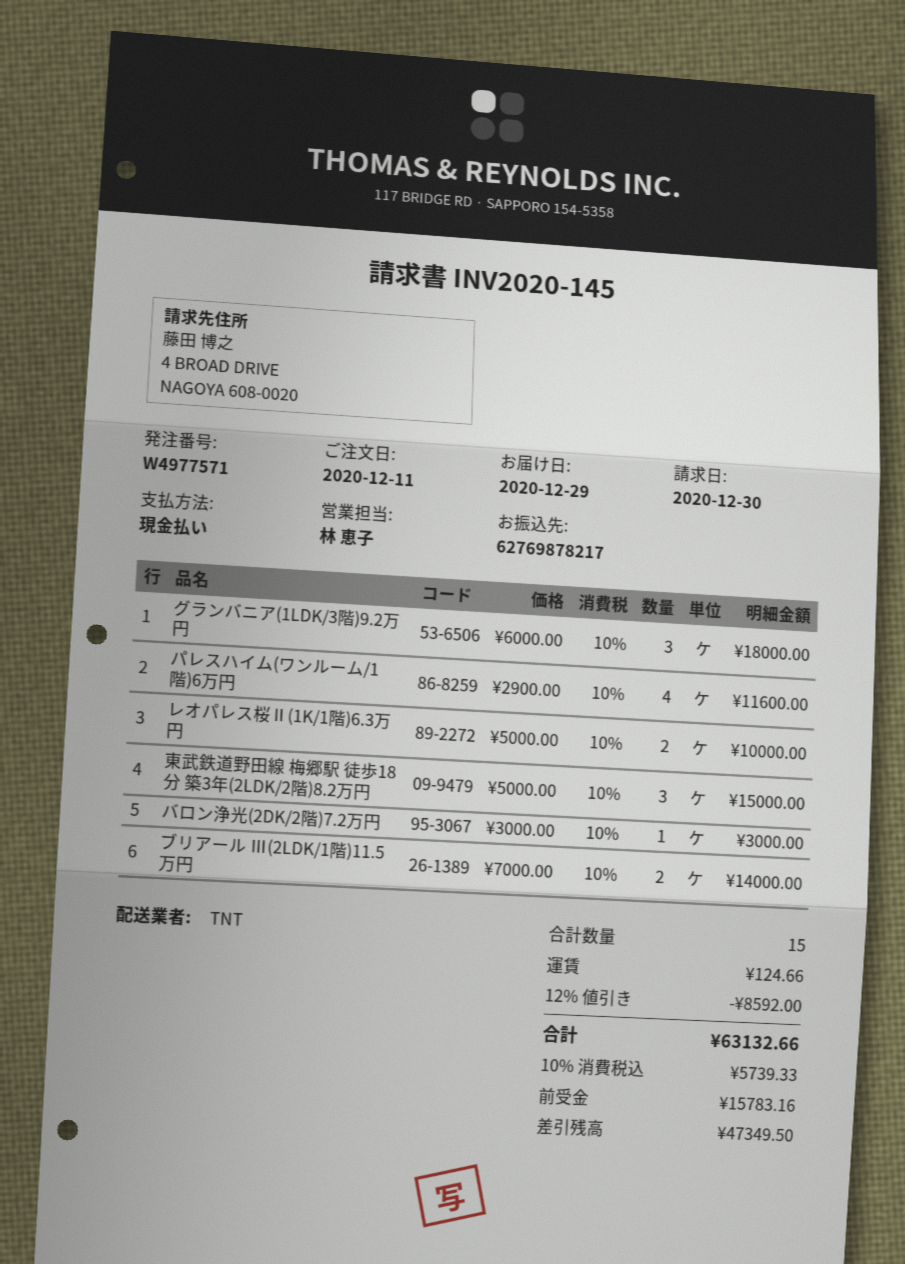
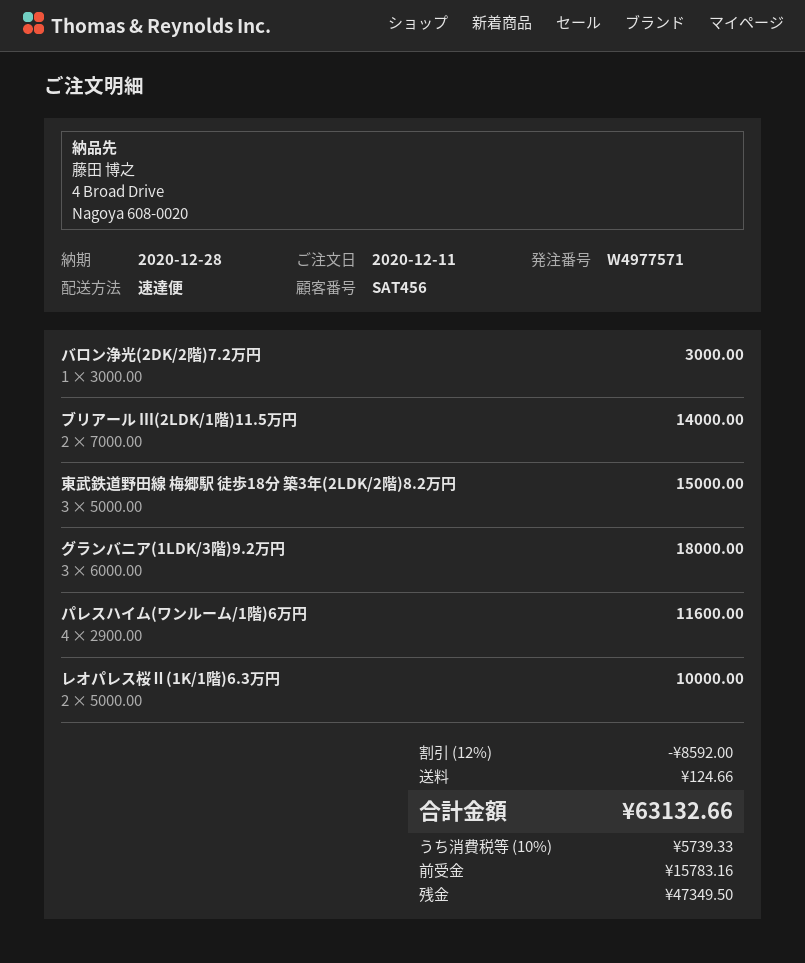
delivery date: 2020-12-29 -> 2020-12-28
shipping method: TNT -> express

